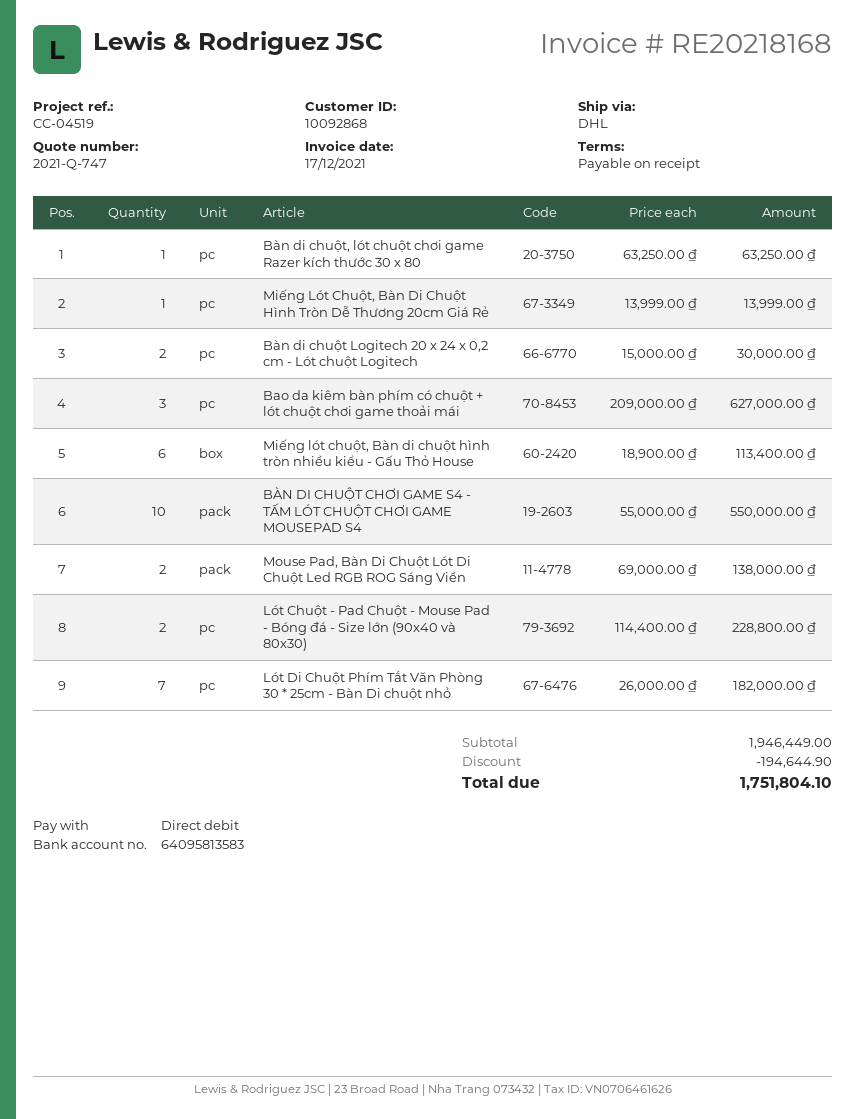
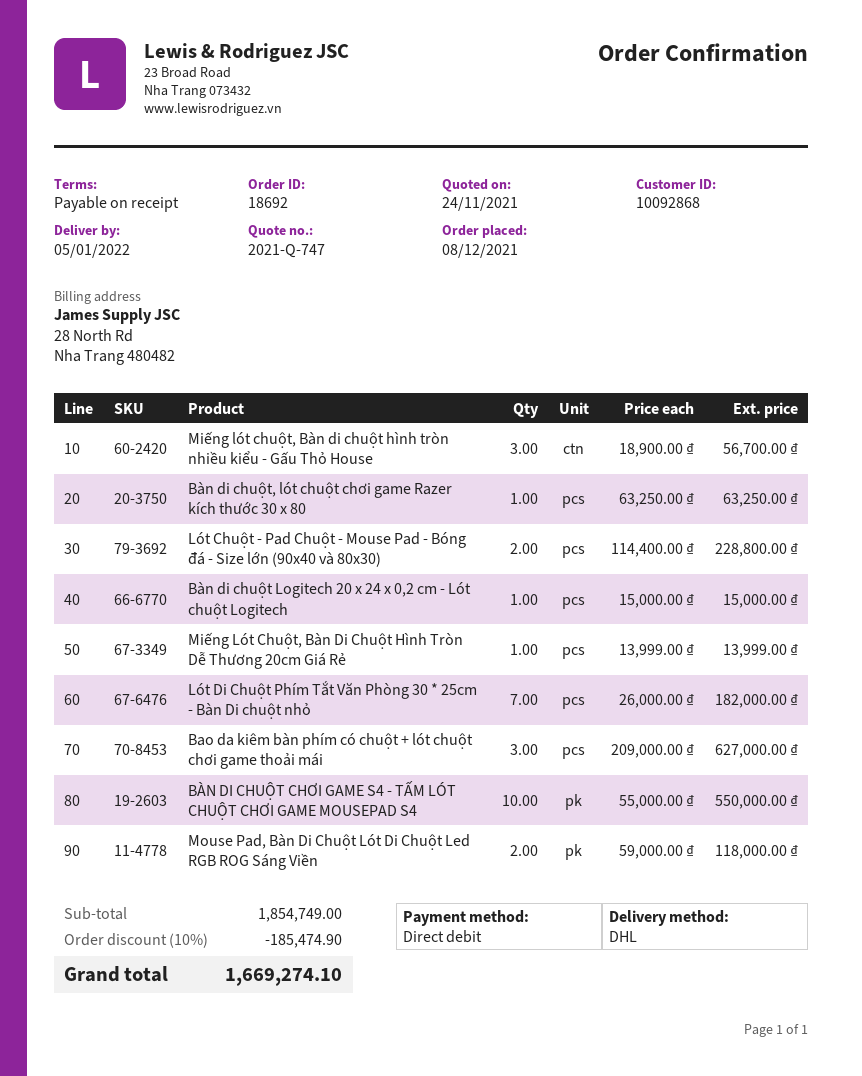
Bàn di chuột Logitech 20 x 24 x 0,2 cm - Lót chuột Logitech: 2 x 15000.00 = 30000.00 -> 1 x 15000.00 = 15000.00
Miếng lót chuột, Bàn di chuột hình tròn nhiều kiểu - Gấu Thỏ House: 6 x 18900.00 = 113400.00 -> 3 x 18900.00 = 56700.00
Mouse Pad, Bàn Di Chuột Lót Di Chuột Led RGB ROG Sáng Viền: 2 x 69000.00 = 138000.00 -> 2 x 59000.00 = 118000.00
subtotal: 1946449.00 -> 1854749.00
discount: 194644.90 -> 185474.90
total: 1751804.10 -> 1669274.10

